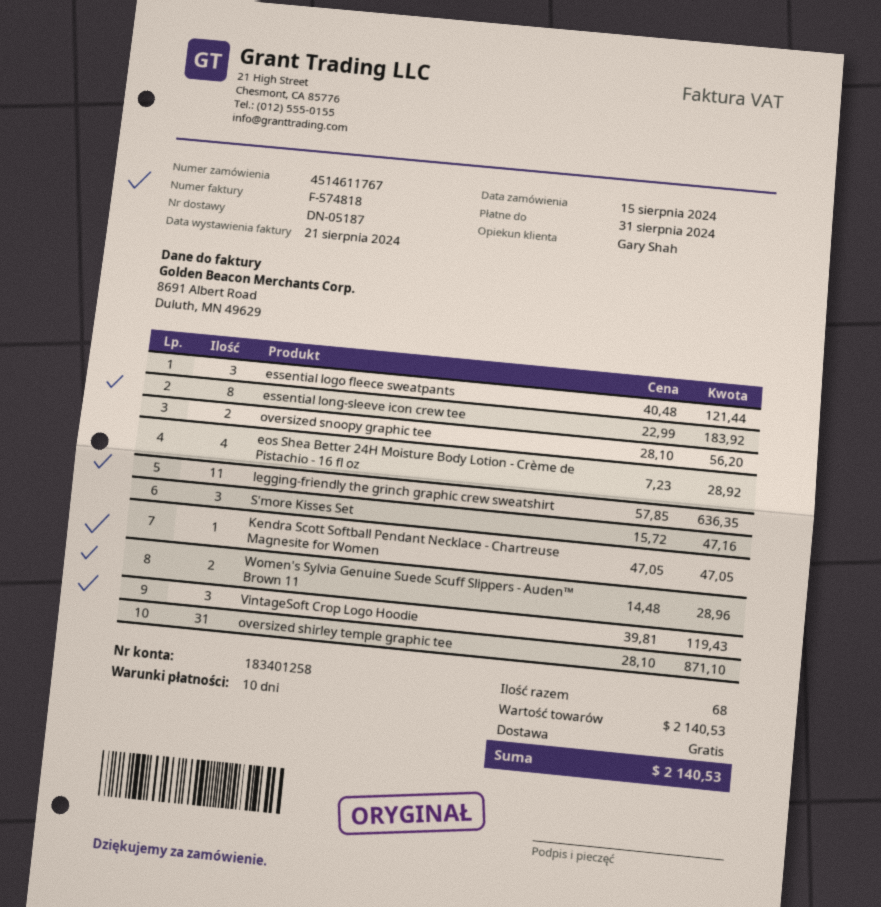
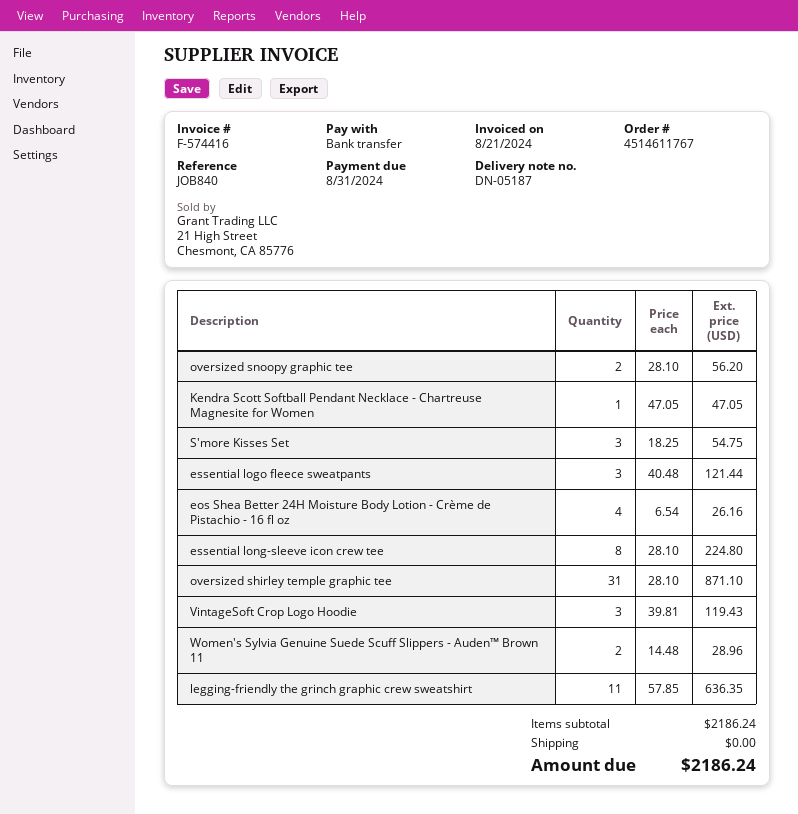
invoice number: F-574818 -> F-574416
essential long-sleeve icon crew tee: 8 x 22.99 = 183.92 -> 8 x 28.10 = 224.80
eos Shea Better 24H Moisture Body Lotion - Crème de Pistachio - 16 fl oz: 4 x 7.23 = 28.92 -> 4 x 6.54 = 26.16
S'more Kisses Set: 3 x 15.72 = 47.16 -> 3 x 18.25 = 54.75
subtotal: 2140.53 -> 2186.24
total: 2140.53 -> 2186.24

